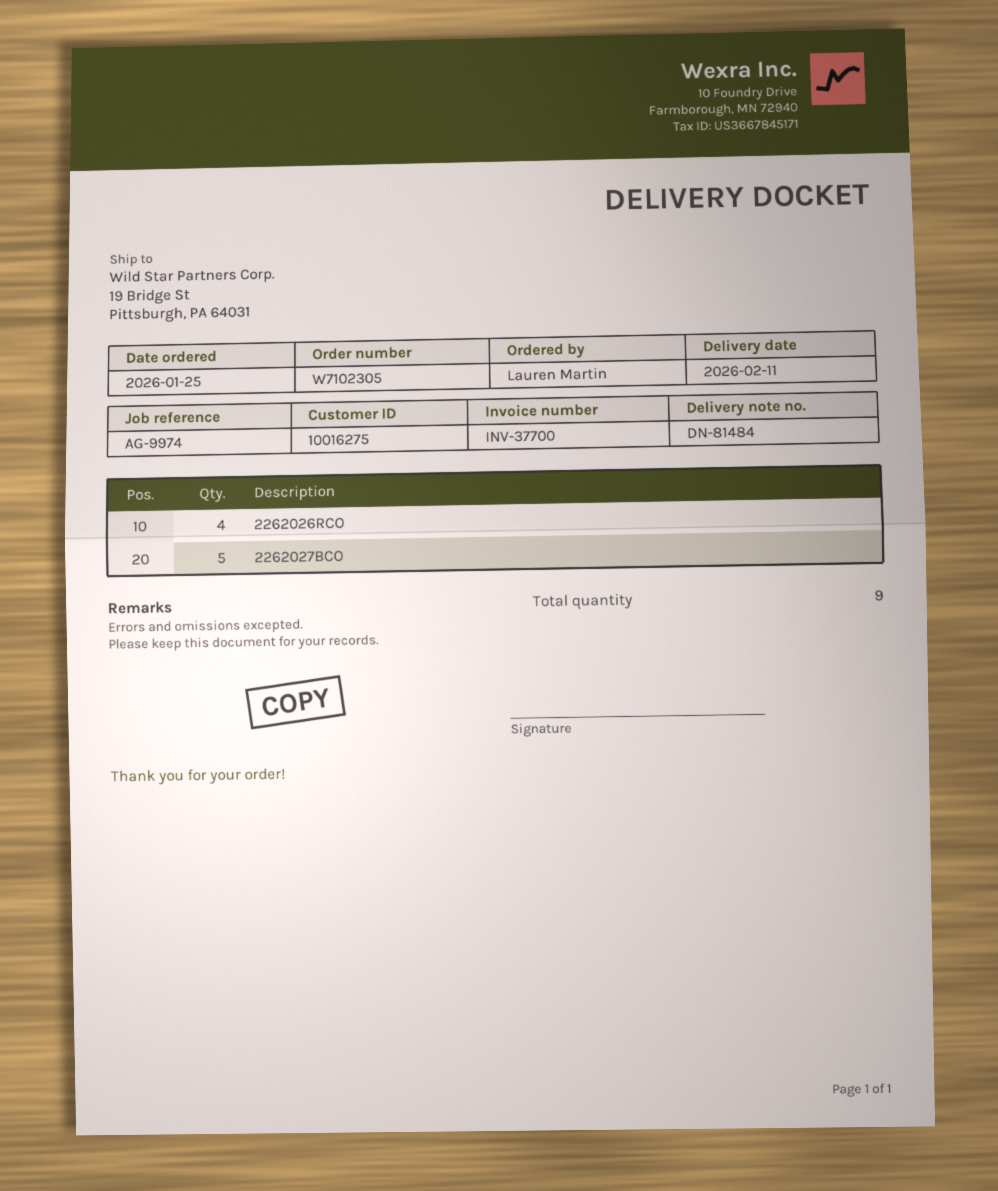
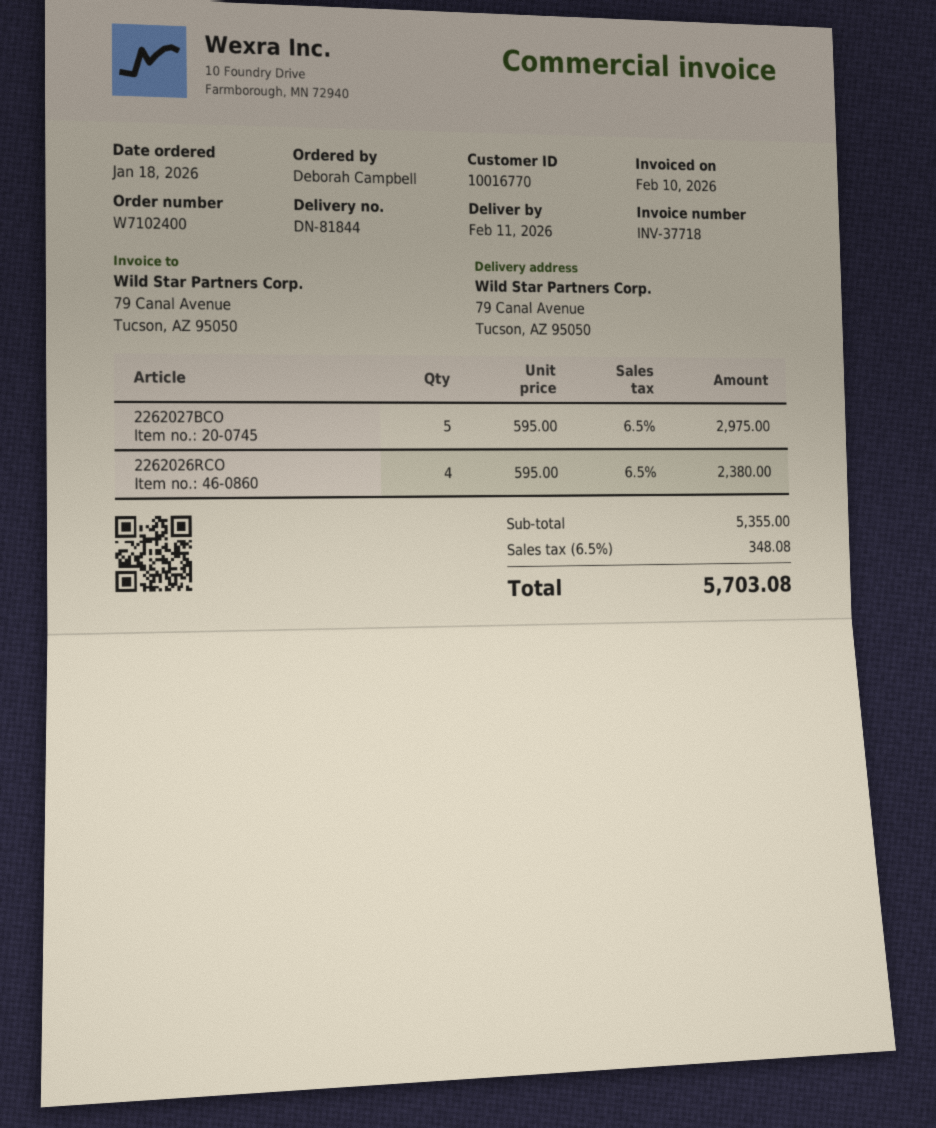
order number: W7102305 -> W7102400
order date: 2026-01-25 -> 2026-01-18
delivery note number: DN-81484 -> DN-81844
invoice number: INV-37700 -> INV-37718
customer number: 10016275 -> 10016770
ordered by: Lauren Martin -> Deborah Campbell
ship to: 19 Bridge St, Pittsburgh, PA 64031 -> 79 Canal Avenue, Tucson, AZ 95050

